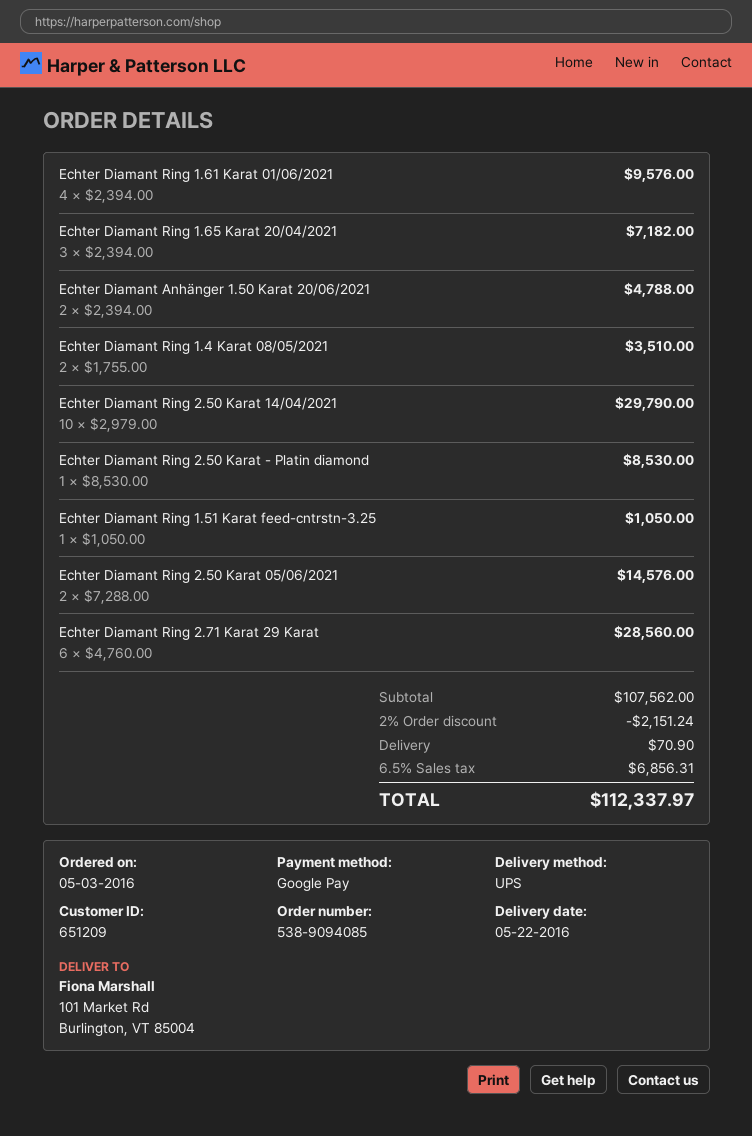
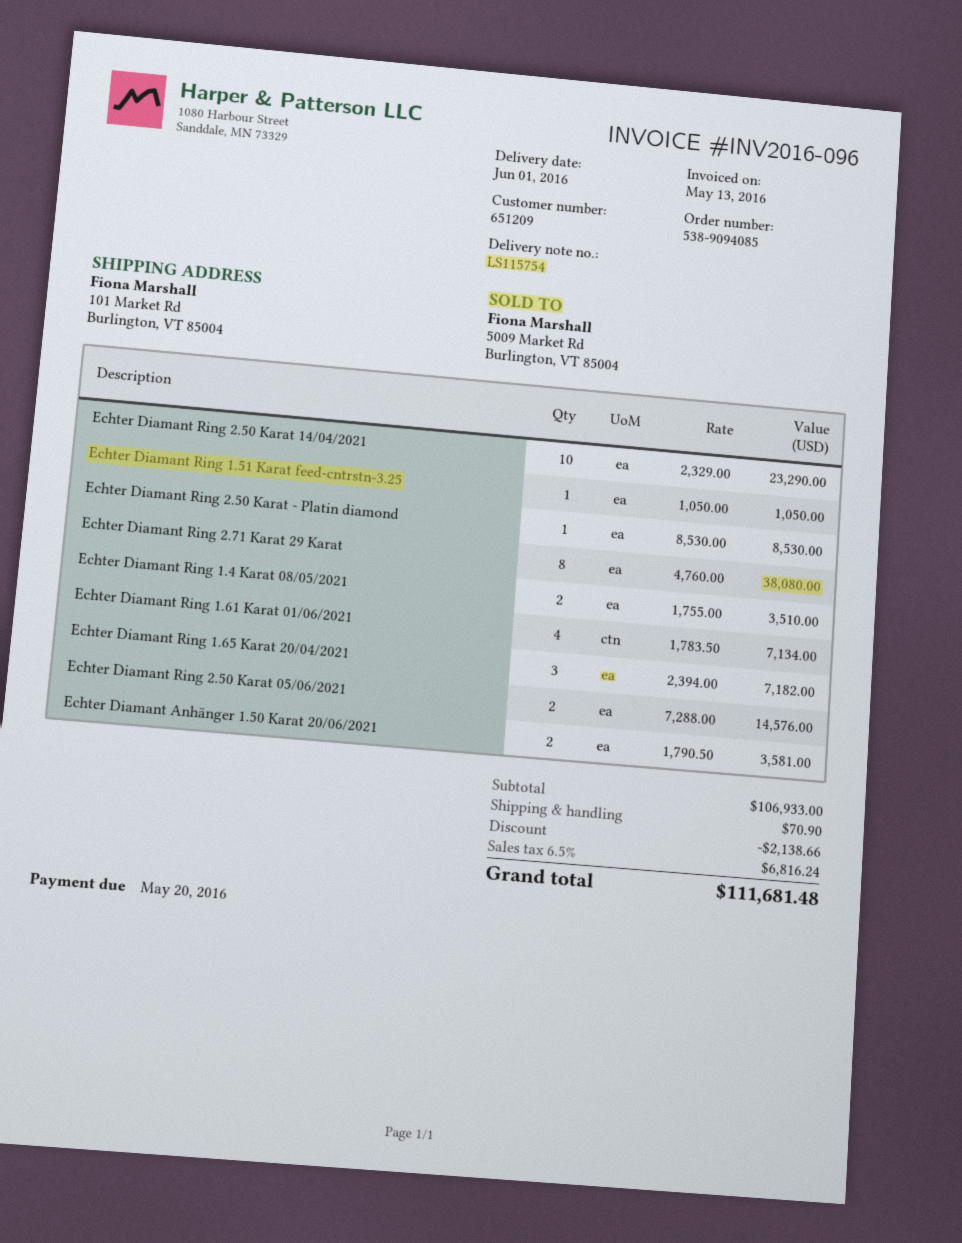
delivery date: 2016-05-22 -> 2016-06-01
Echter Diamant Ring 1.61 Karat 01/06/2021: 4 x 2394.00 = 9576.00 -> 4 x 1783.50 = 7134.00
Echter Diamant Anhänger 1.50 Karat 20/06/2021: 2 x 2394.00 = 4788.00 -> 2 x 1790.50 = 3581.00
Echter Diamant Ring 2.50 Karat 14/04/2021: 10 x 2979.00 = 29790.00 -> 10 x 2329.00 = 23290.00
Echter Diamant Ring 2.71 Karat 29 Karat: 6 x 4760.00 = 28560.00 -> 8 x 4760.00 = 38080.00
subtotal: 107562.00 -> 106933.00
discount: 2151.24 -> 2138.66
tax: 6.5% = 6856.31 -> 6.5% = 6816.24
total: 112337.97 -> 111681.48

